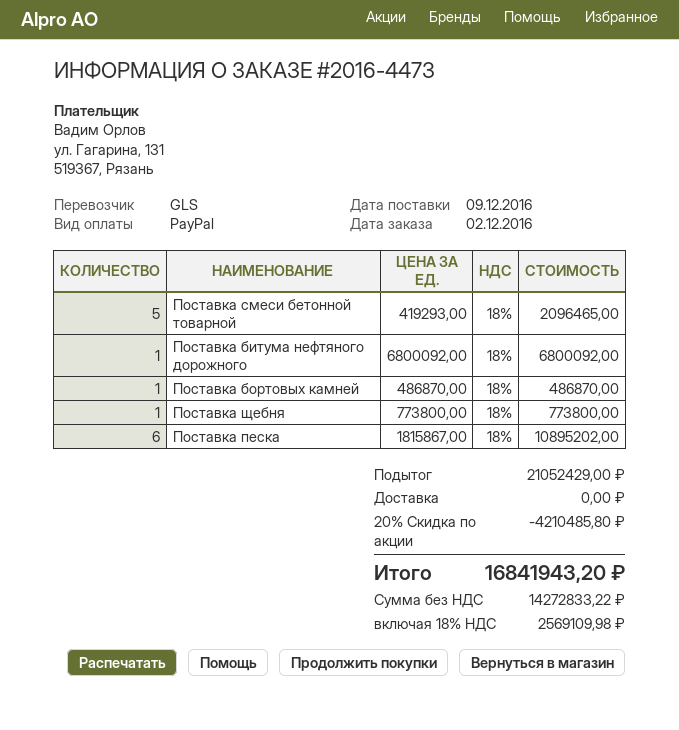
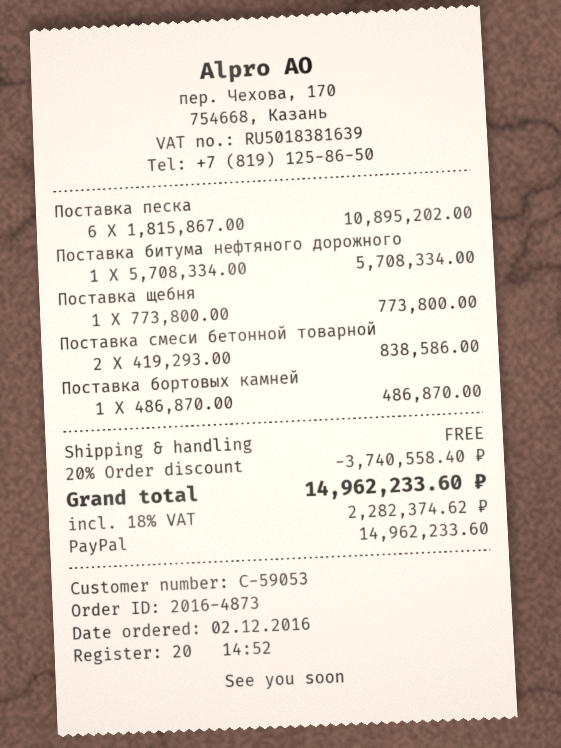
order number: 2016-4473 -> 2016-4873
Поставка смеси бетонной товарной: 5 x 419293.00 = 2096465.00 -> 2 x 419293.00 = 838586.00
Поставка битума нефтяного дорожного: 1 x 6800092.00 = 6800092.00 -> 1 x 5708334.00 = 5708334.00
discount: 20% = 4210485.80 -> 20% = 3740558.40
tax: 18% = 2569109.98 -> 18% = 2282374.62
total: 16841943.20 -> 14962233.60

